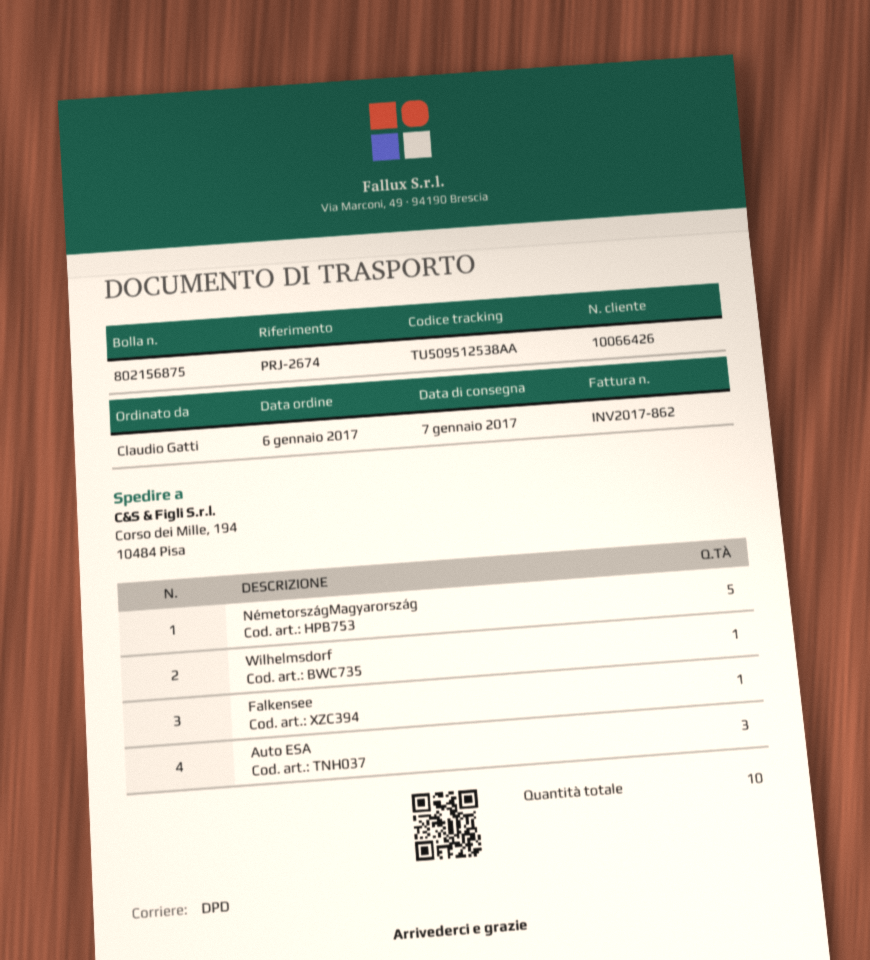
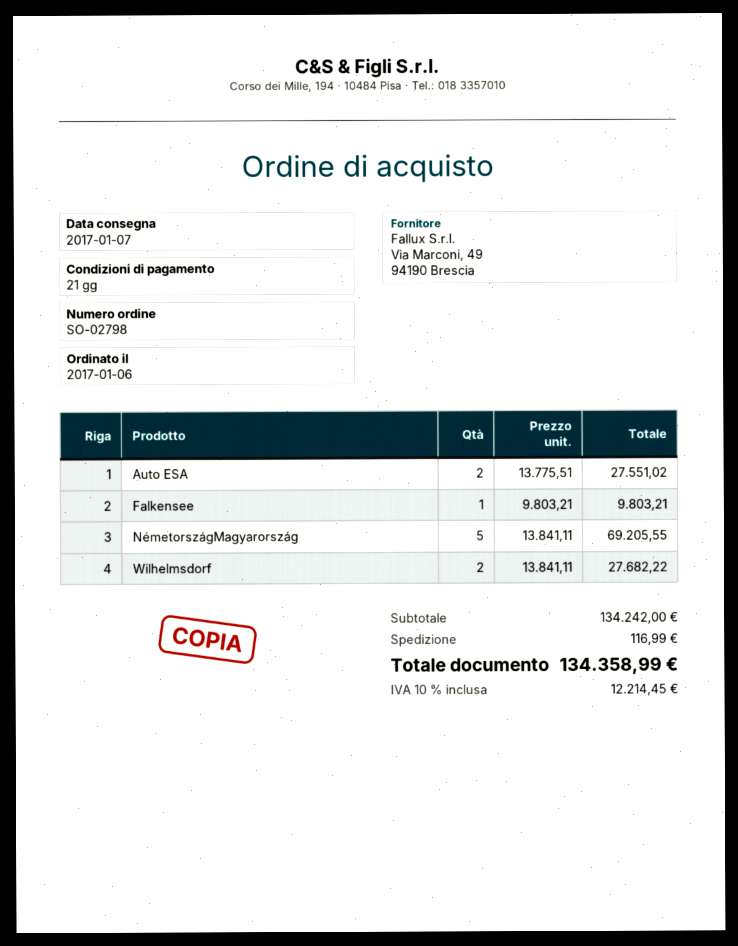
Wilhelmsdorf: 1 -> 2
Auto ESA: 3 -> 2

